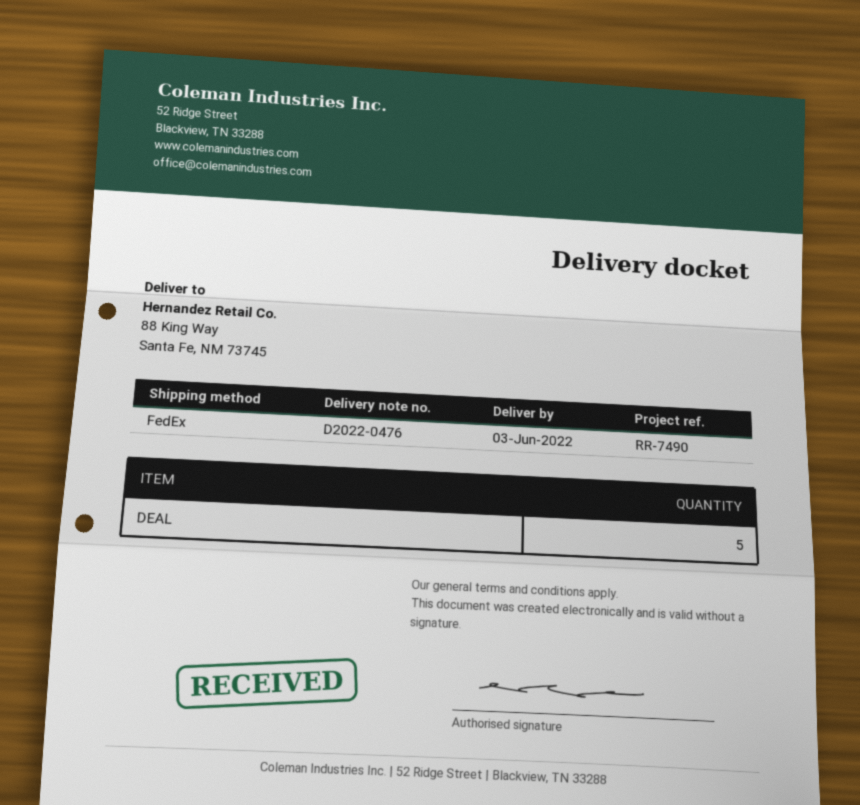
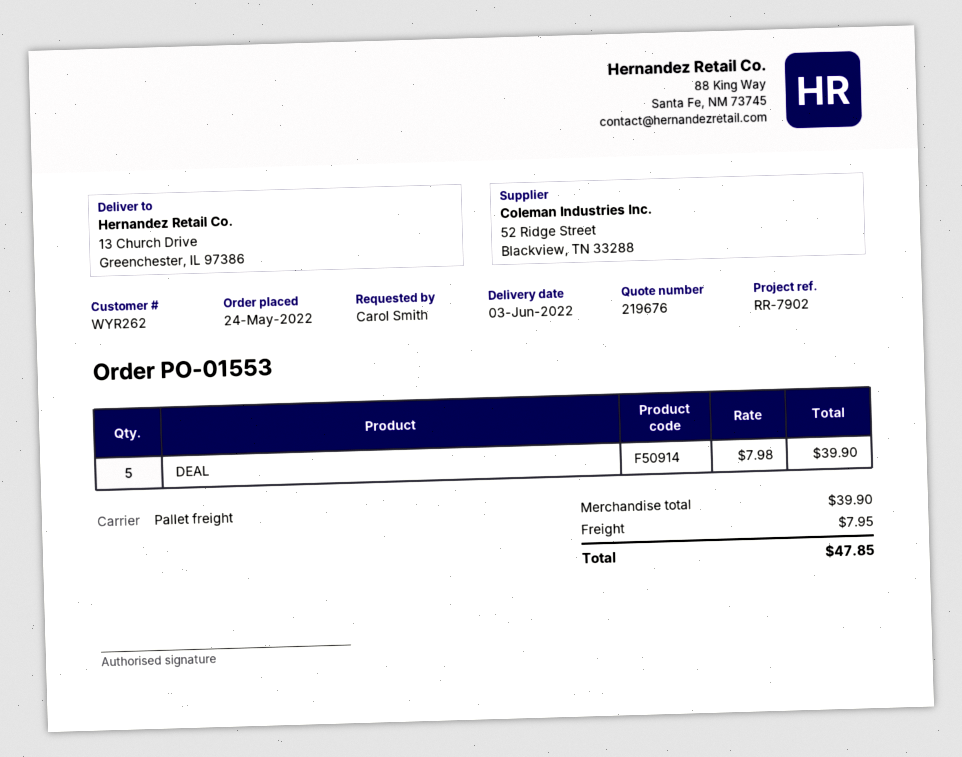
reference: RR-7490 -> RR-7902
shipping method: FedEx -> pallet freight
ship to: 88 King Way, Santa Fe, NM 73745 -> 13 Church Drive, Greenchester, IL 97386

